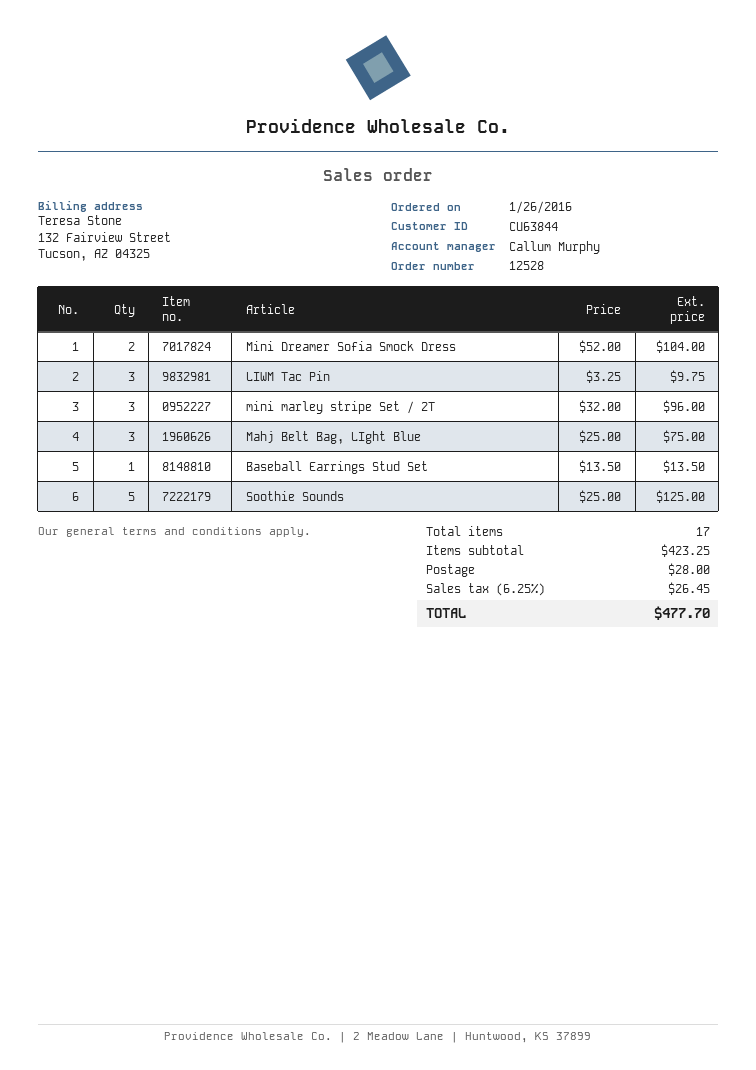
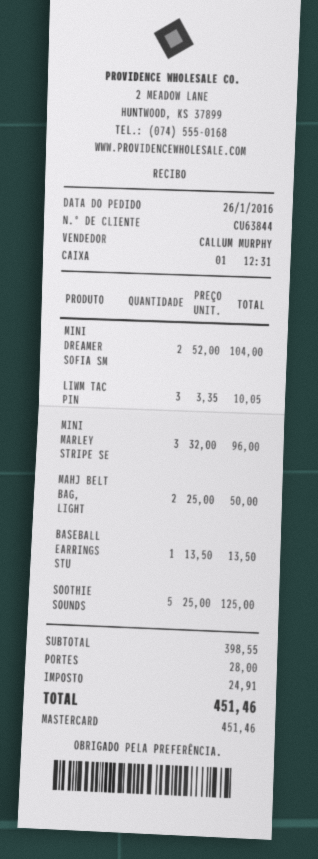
LIWM Tac Pin: 3 x 3.25 = 9.75 -> 3 x 3.35 = 10.05
Mahj Belt Bag, LIght Blue: 3 x 25.00 = 75.00 -> 2 x 25.00 = 50.00
subtotal: 423.25 -> 398.55
tax: 26.45 -> 24.91
total: 477.70 -> 451.46

